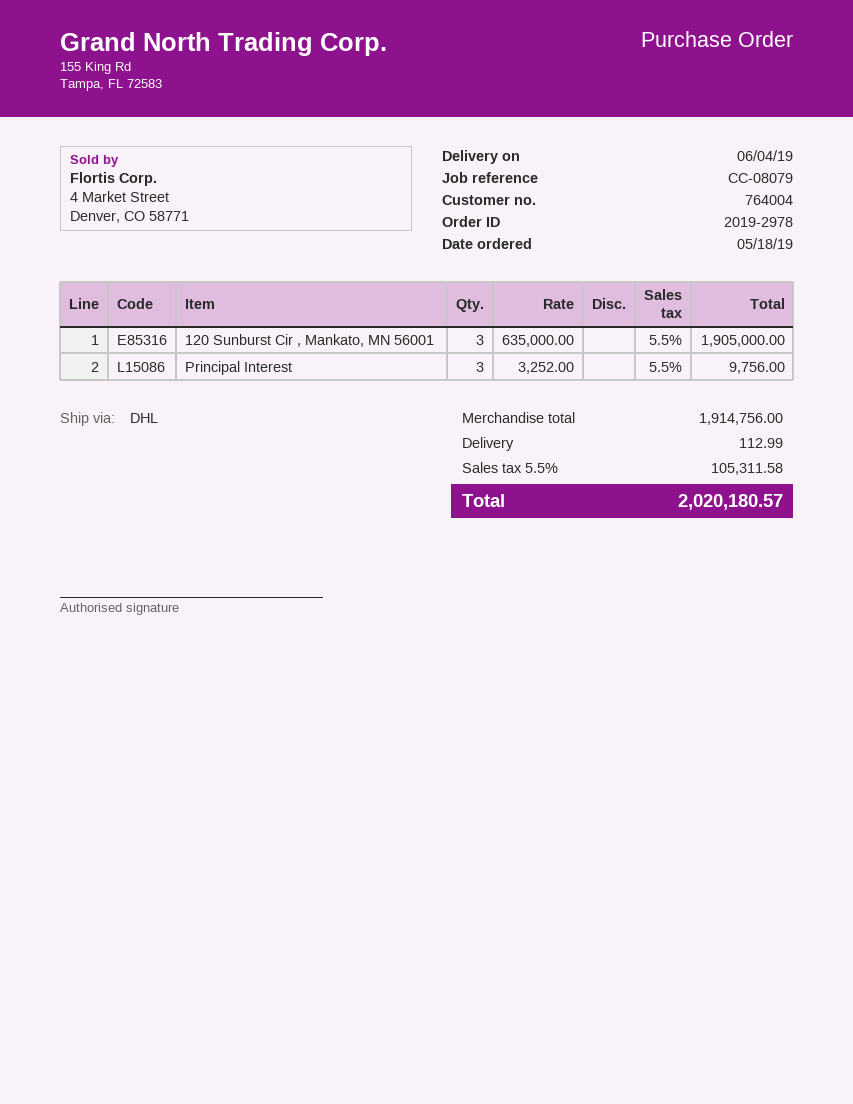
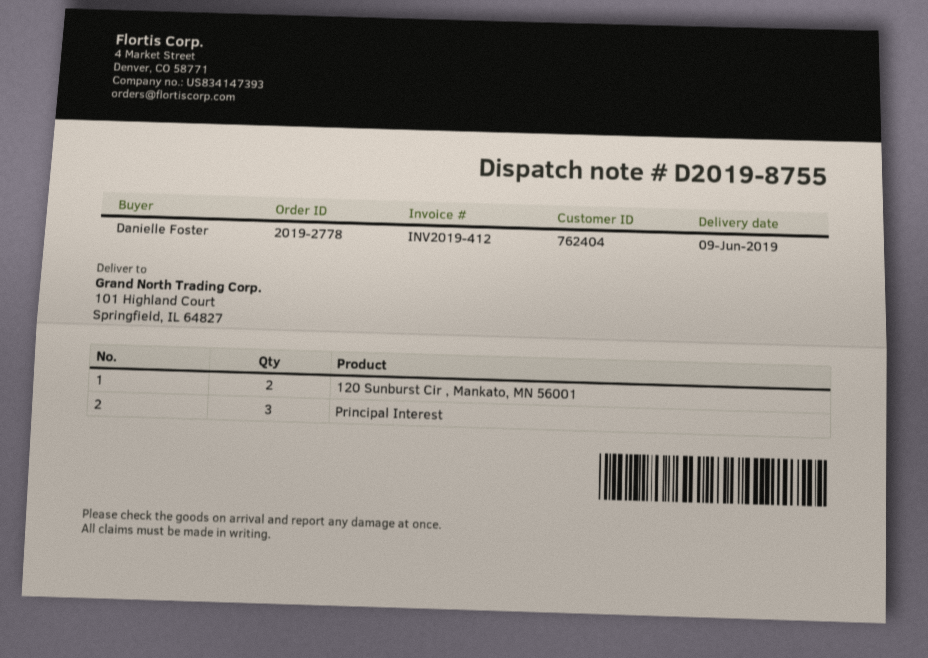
order number: 2019-2978 -> 2019-2778
delivery date: 2019-06-04 -> 2019-06-09
customer number: 764004 -> 762404
120 Sunburst Cir , Mankato, MN 56001: 3 -> 2

